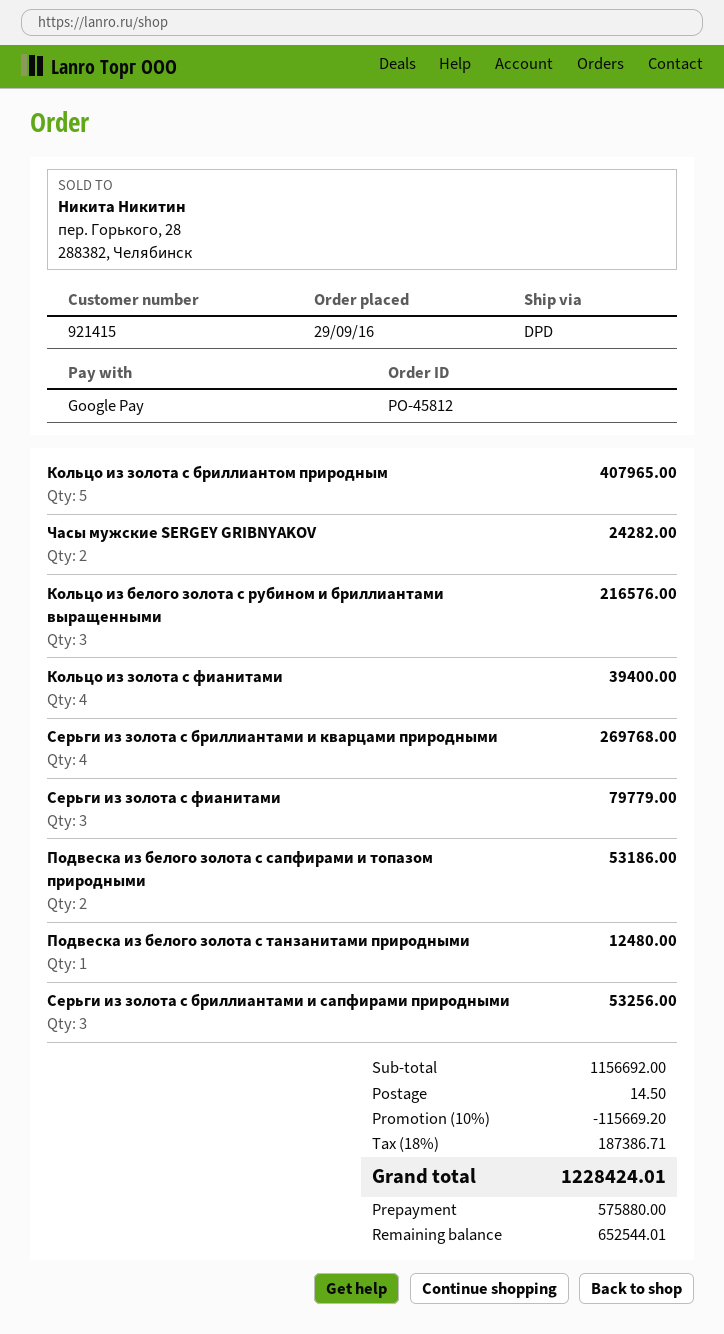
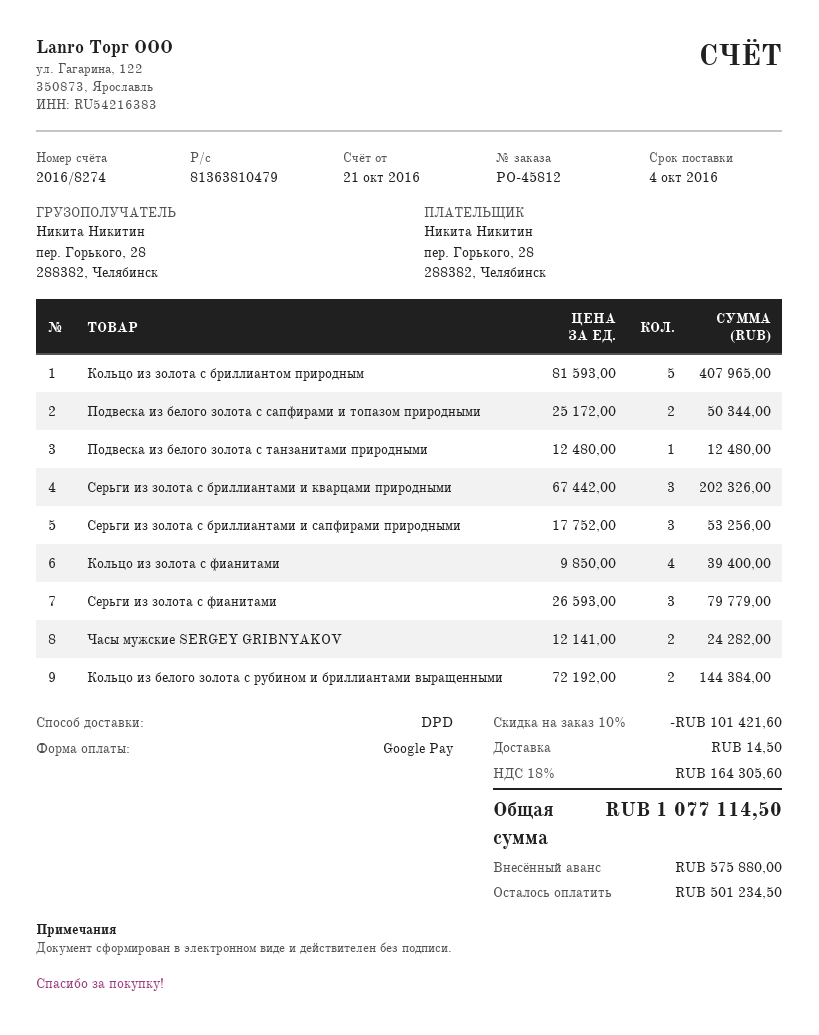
Кольцо из белого золота с рубином и бриллиантами выращенными: 3 for 216576.00 -> 2 for 144384.00
Серьги из золота с бриллиантами и кварцами природными: 4 for 269768.00 -> 3 for 202326.00
Подвеска из белого золота с сапфирами и топазом природными: 2 for 53186.00 -> 2 for 50344.00
discount: 10% = 115669.20 -> 10% = 101421.60
tax: 18% = 187386.71 -> 18% = 164305.60
total: 1228424.01 -> 1077114.50
balance: 652544.01 -> 501234.50

